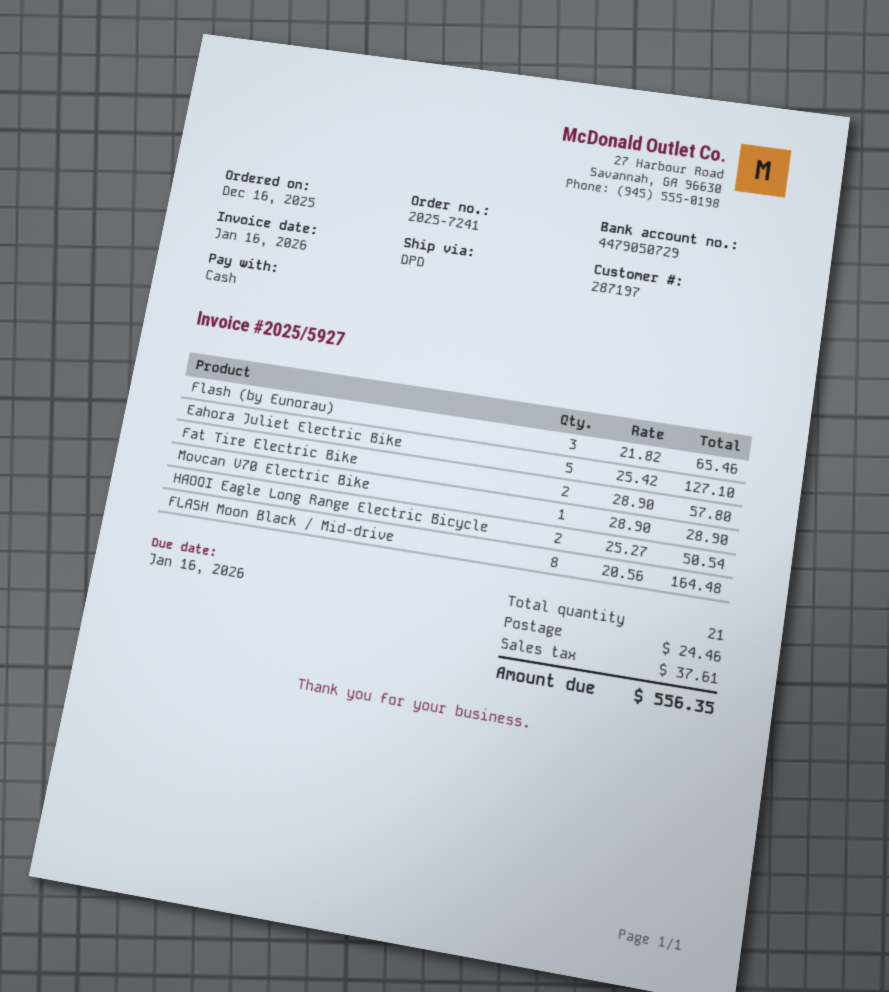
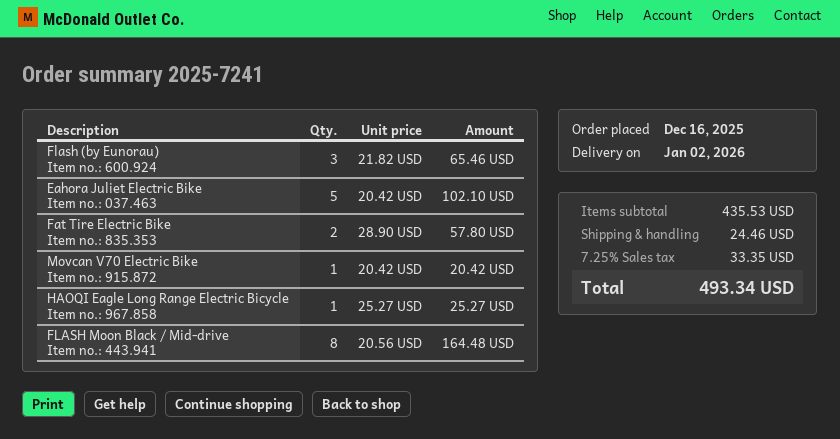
Eahora Juliet Electric Bike: 5 x 25.42 = 127.10 -> 5 x 20.42 = 102.10
Movcan V70 Electric Bike: 1 x 28.90 = 28.90 -> 1 x 20.42 = 20.42
HAOQI Eagle Long Range Electric Bicycle: 2 x 25.27 = 50.54 -> 1 x 25.27 = 25.27
tax: 37.61 -> 33.35
total: 556.35 -> 493.34

